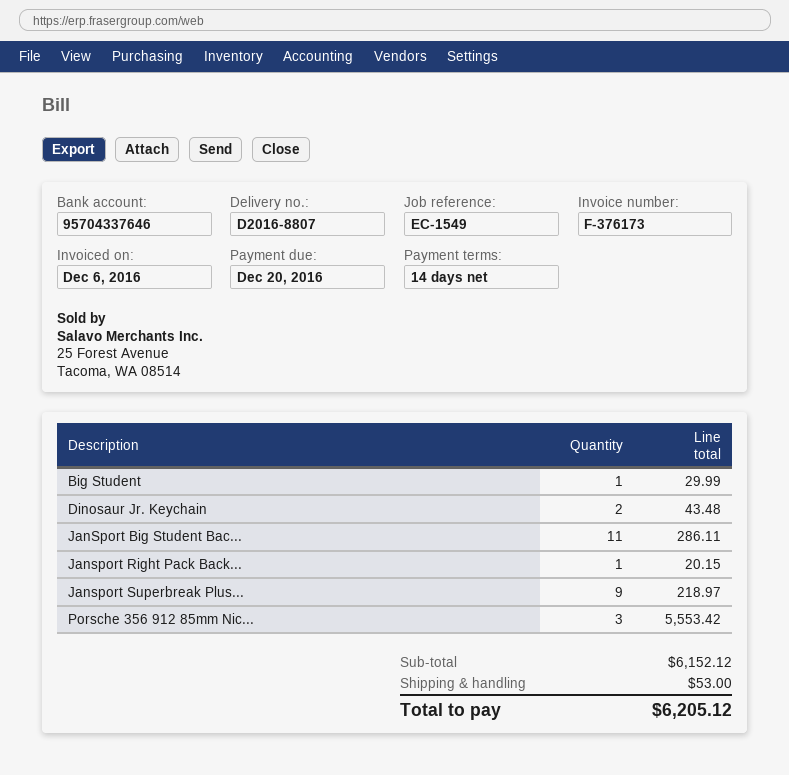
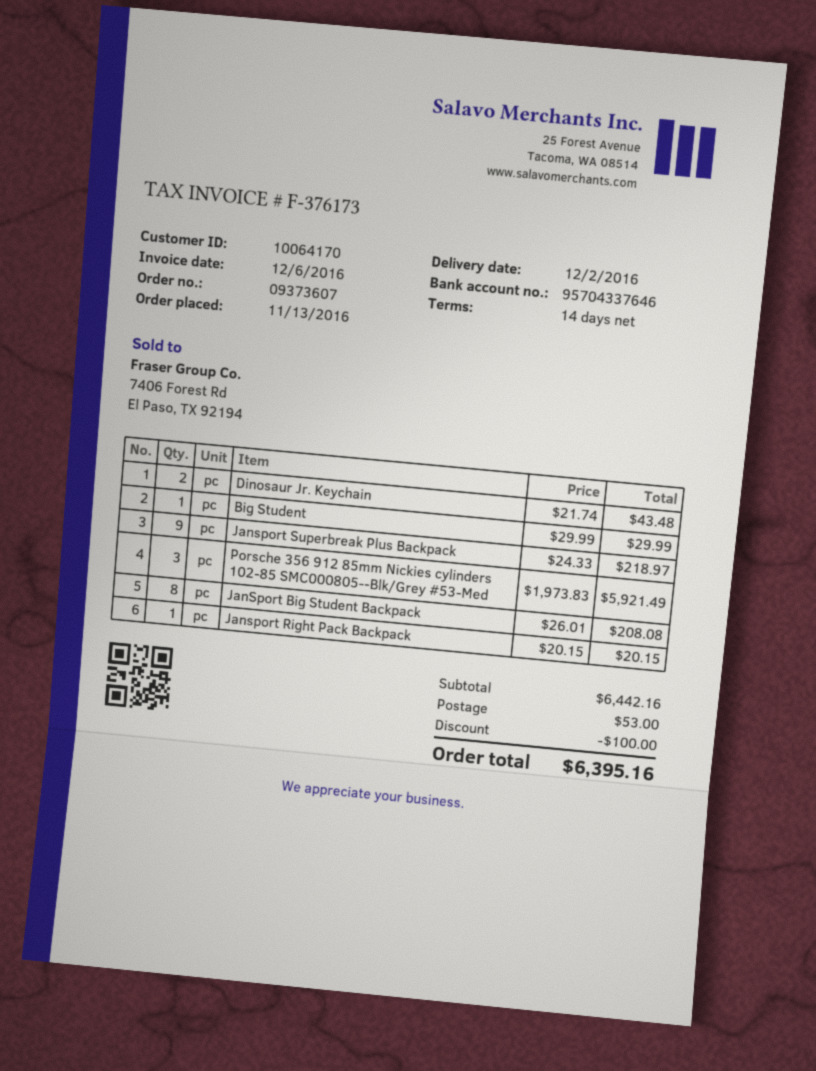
JanSport Big Student Bac...: 11 for 286.11 -> 8 for 208.08
Porsche 356 912 85mm Nic...: 3 for 5553.42 -> 3 for 5921.49
subtotal: 6152.12 -> 6442.16
discount: none -> 100.00
total: 6205.12 -> 6395.16

